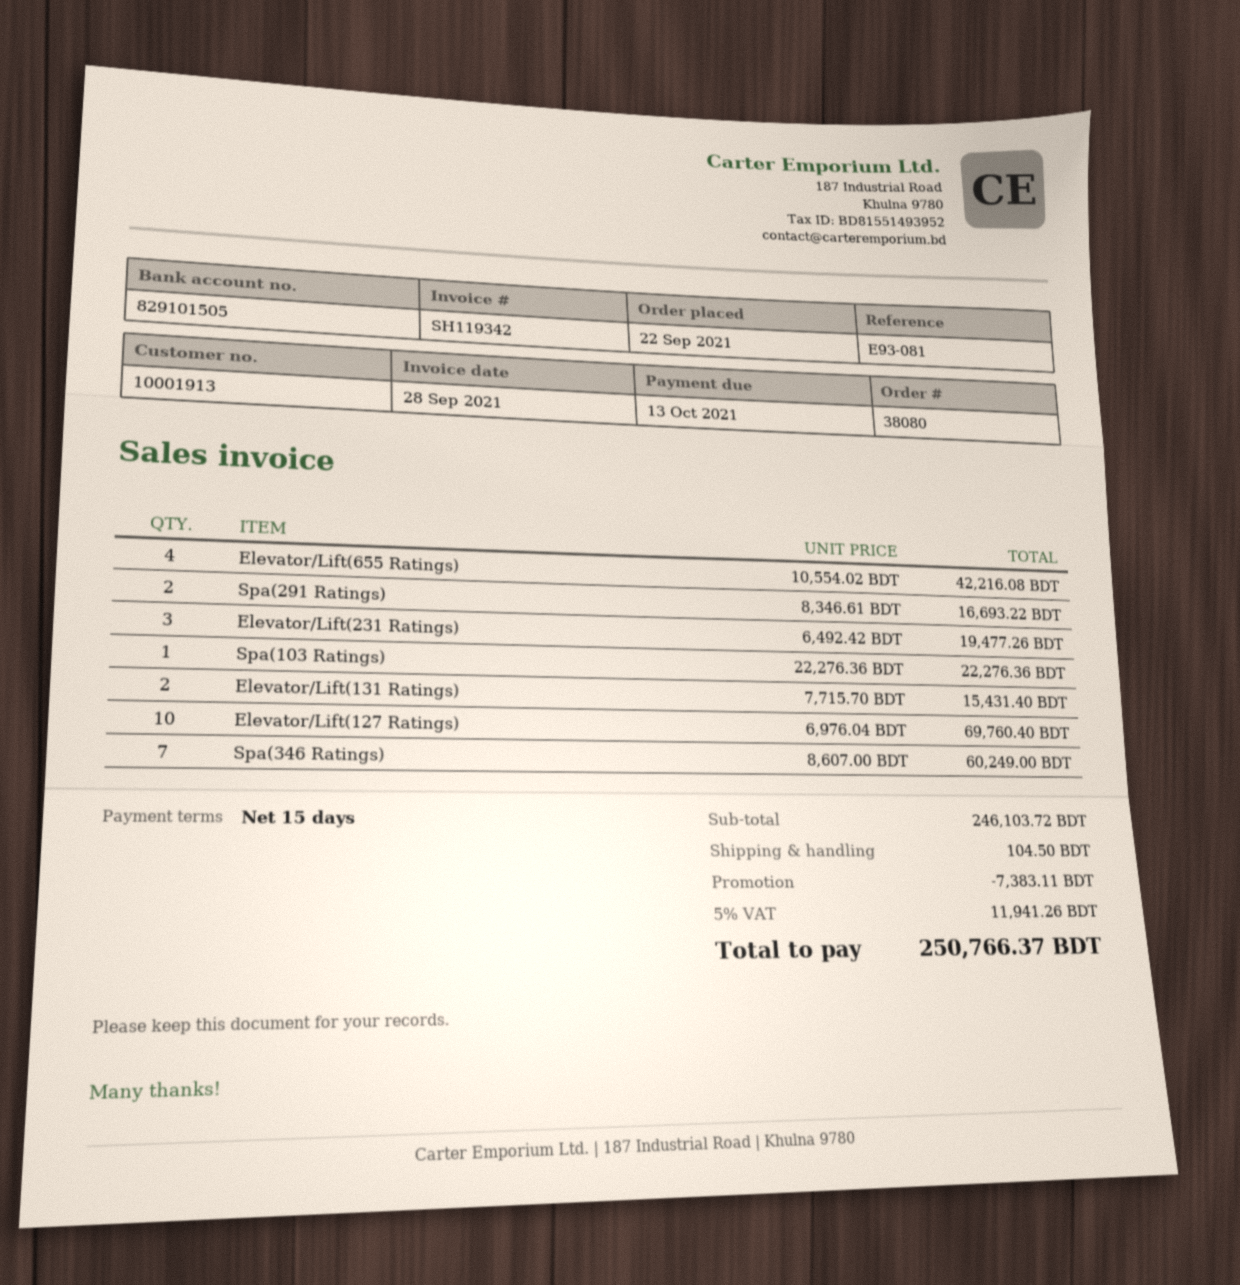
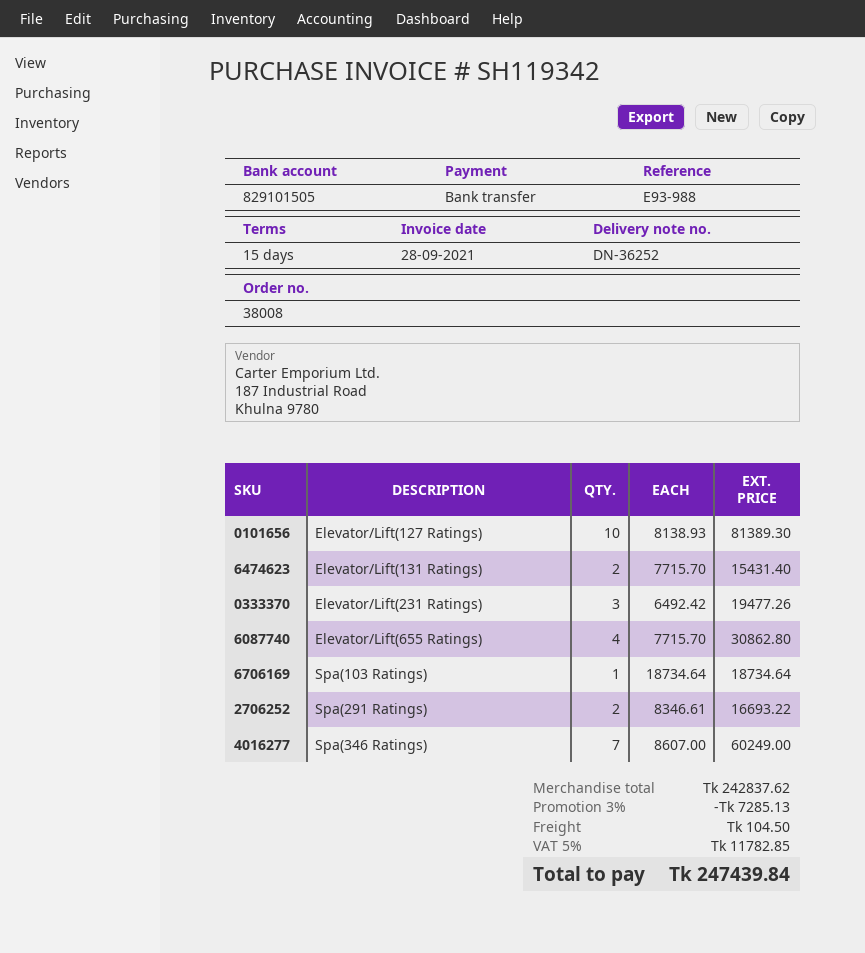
order number: 38080 -> 38008
reference: E93-081 -> E93-988
Elevator/Lift(655 Ratings): 4 x 10554.02 = 42216.08 -> 4 x 7715.70 = 30862.80
Spa(103 Ratings): 1 x 22276.36 = 22276.36 -> 1 x 18734.64 = 18734.64
Elevator/Lift(127 Ratings): 10 x 6976.04 = 69760.40 -> 10 x 8138.93 = 81389.30
subtotal: 246103.72 -> 242837.62
discount: 7383.11 -> 7285.13
tax: 5% = 11941.26 -> 5% = 11782.85
total: 250766.37 -> 247439.84

